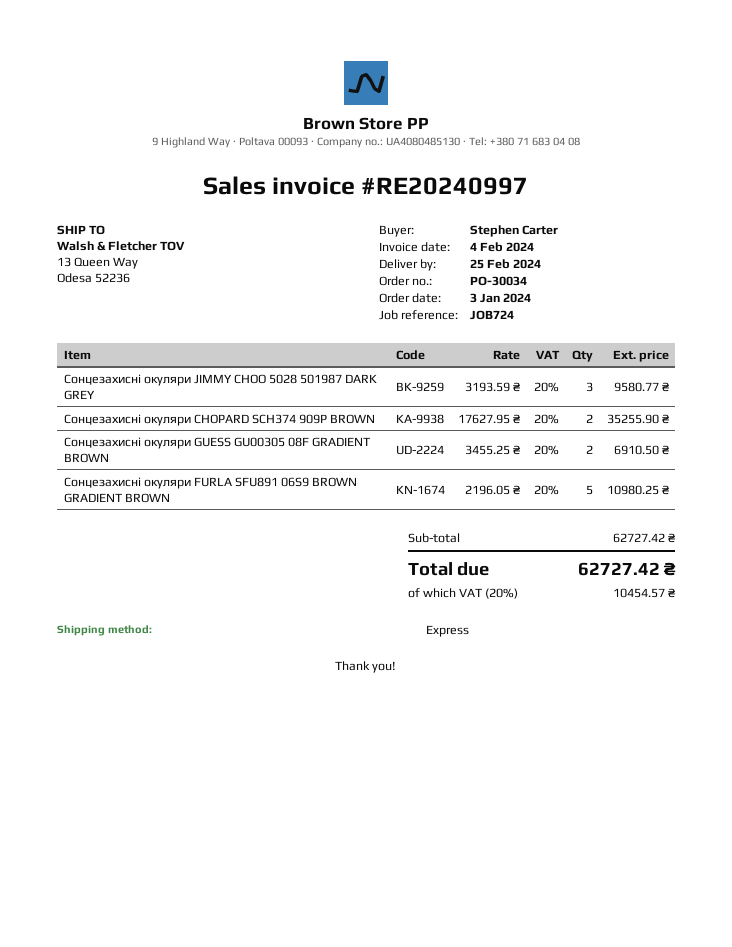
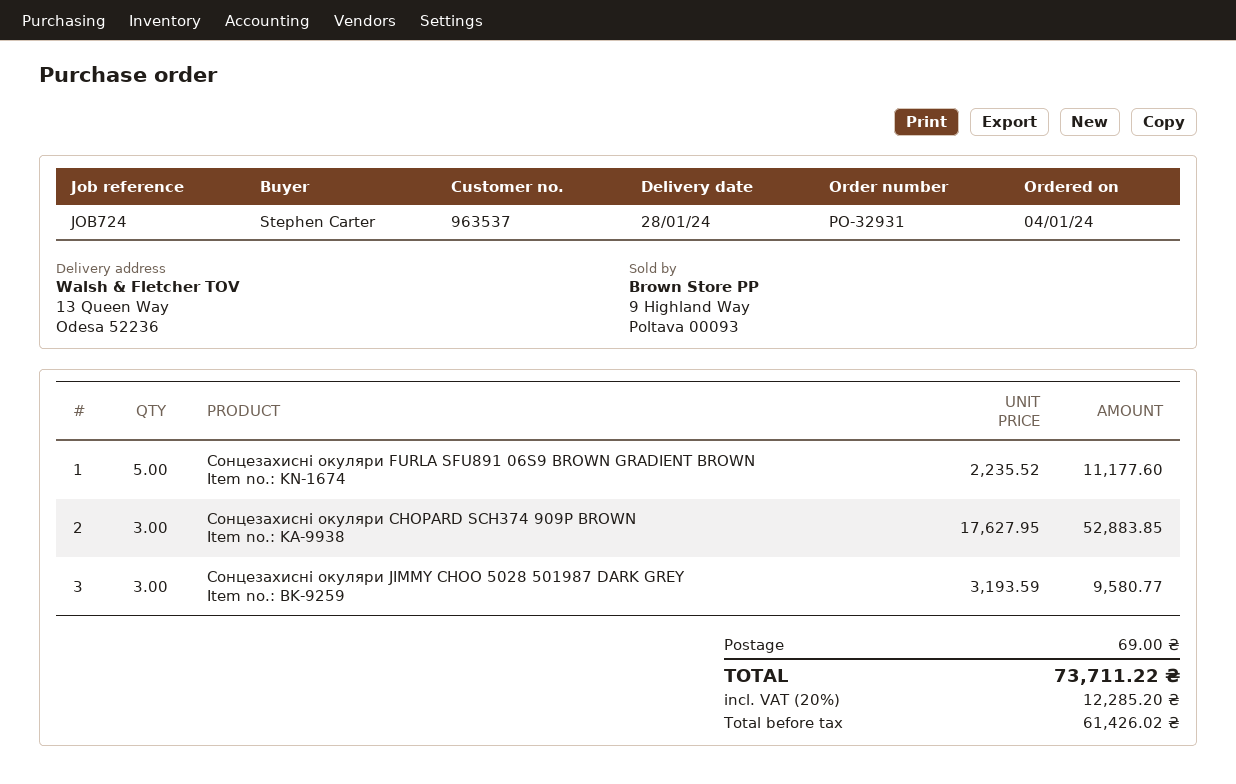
order number: PO-30034 -> PO-32931
order date: 2024-01-03 -> 2024-01-04
delivery date: 2024-02-25 -> 2024-01-28
Сонцезахисні окуляри CHOPARD SCH374 909P BROWN: 2 x 17627.95 = 35255.90 -> 3 x 17627.95 = 52883.85
Сонцезахисні окуляри GUESS GU00305 08F GRADIENT BROWN: 2 x 3455.25 = 6910.50 -> none
Сонцезахисні окуляри FURLA SFU891 06S9 BROWN GRADIENT BROWN: 5 x 2196.05 = 10980.25 -> 5 x 2235.52 = 11177.60
shipping: none -> 69.00
tax: 20% = 10454.57 -> 20% = 12285.20
total: 62727.42 -> 73711.22

